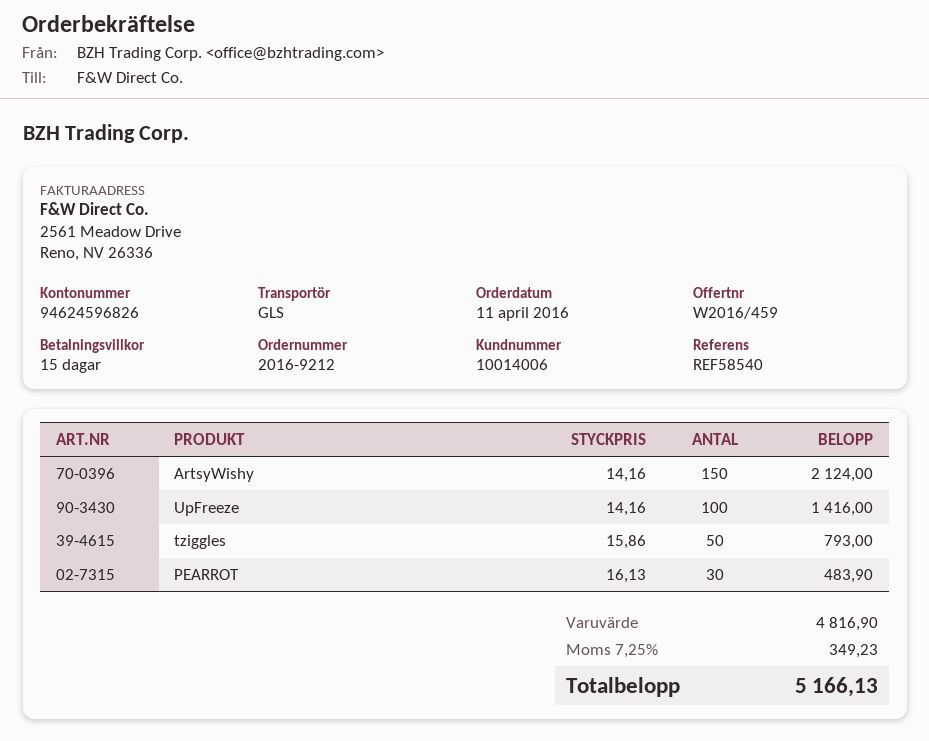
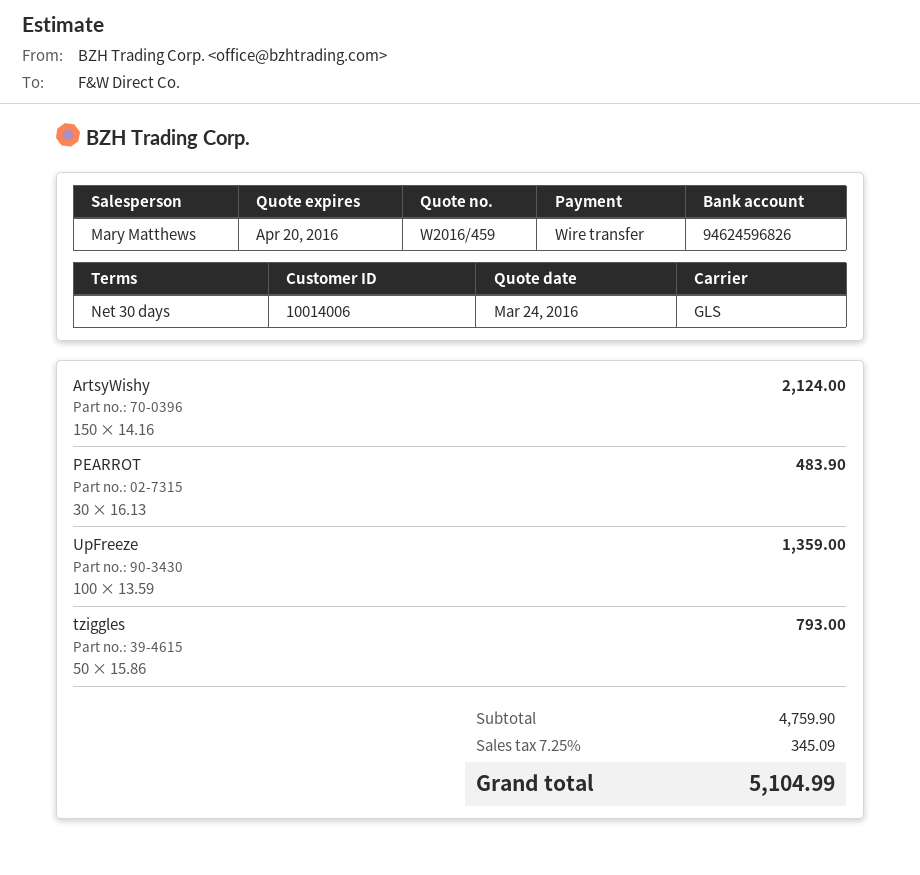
payment terms: 15 days -> 30 days
UpFreeze: 100 x 14.16 = 1416.00 -> 100 x 13.59 = 1359.00
subtotal: 4816.90 -> 4759.90
tax: 7.25% = 349.23 -> 7.25% = 345.09
total: 5166.13 -> 5104.99

